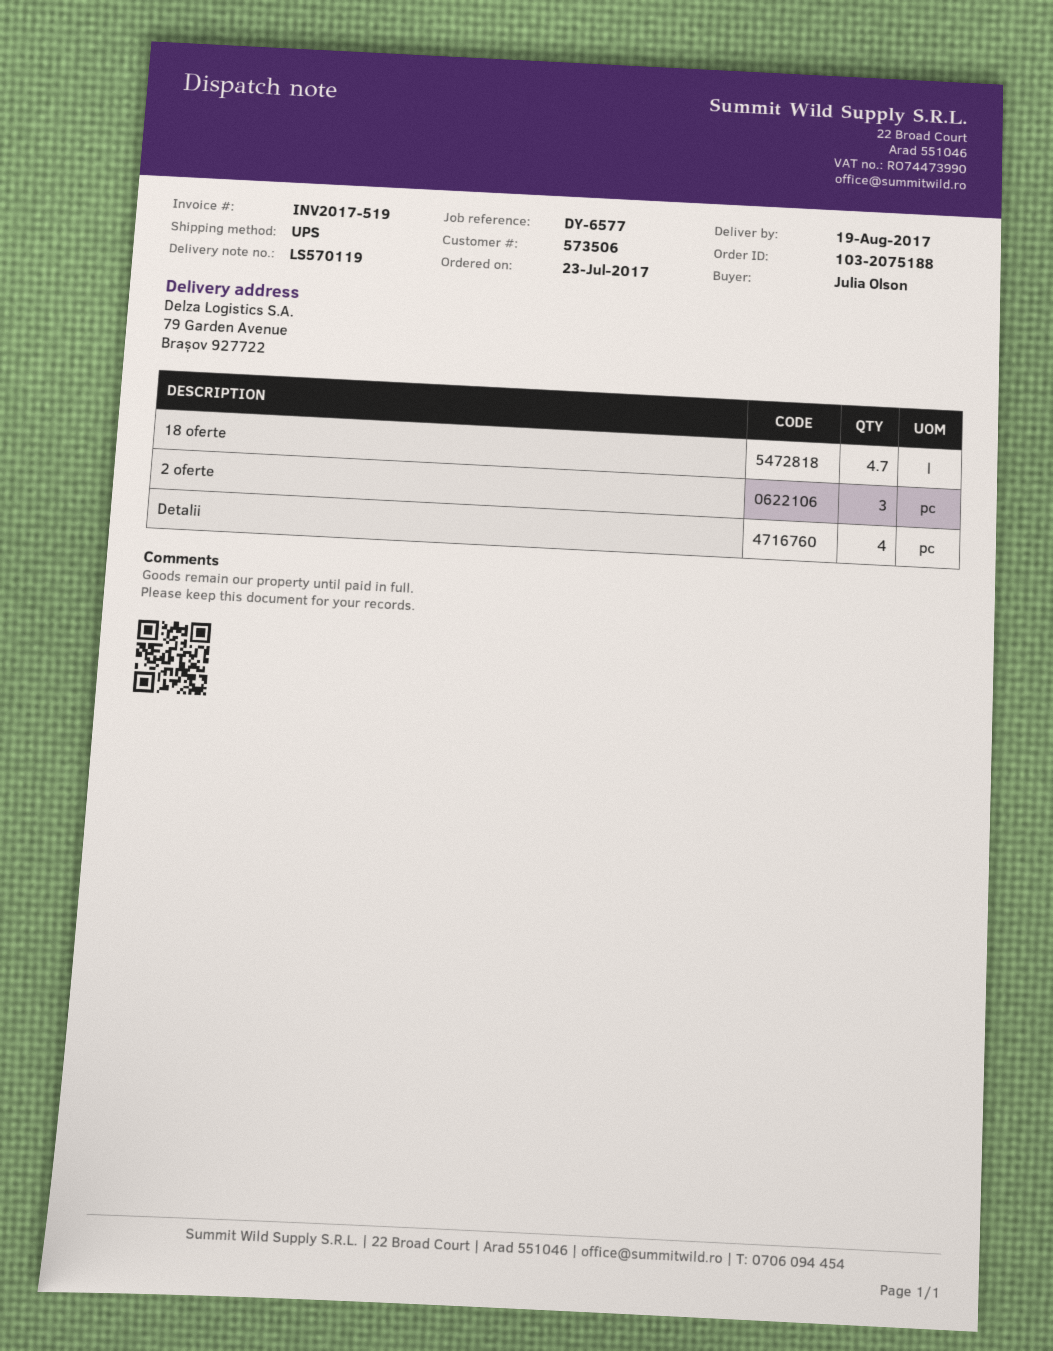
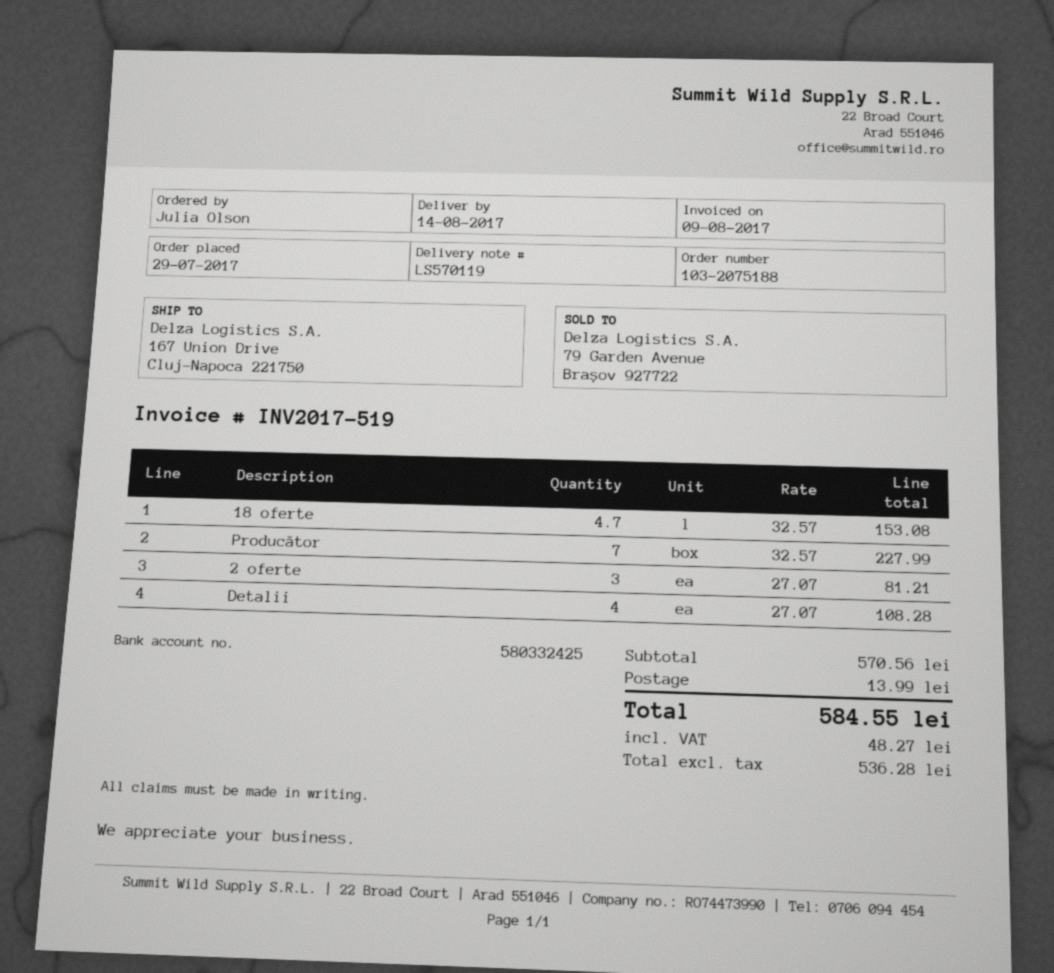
order date: 2017-07-23 -> 2017-07-29
delivery date: 2017-08-19 -> 2017-08-14
ship to: 79 Garden Avenue, Brașov 927722 -> 167 Union Drive, Cluj-Napoca 221750
Producător: none -> 7

